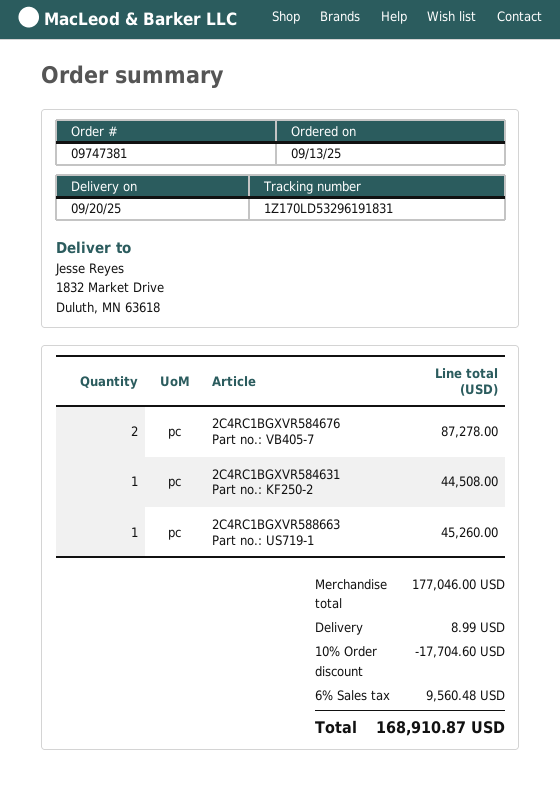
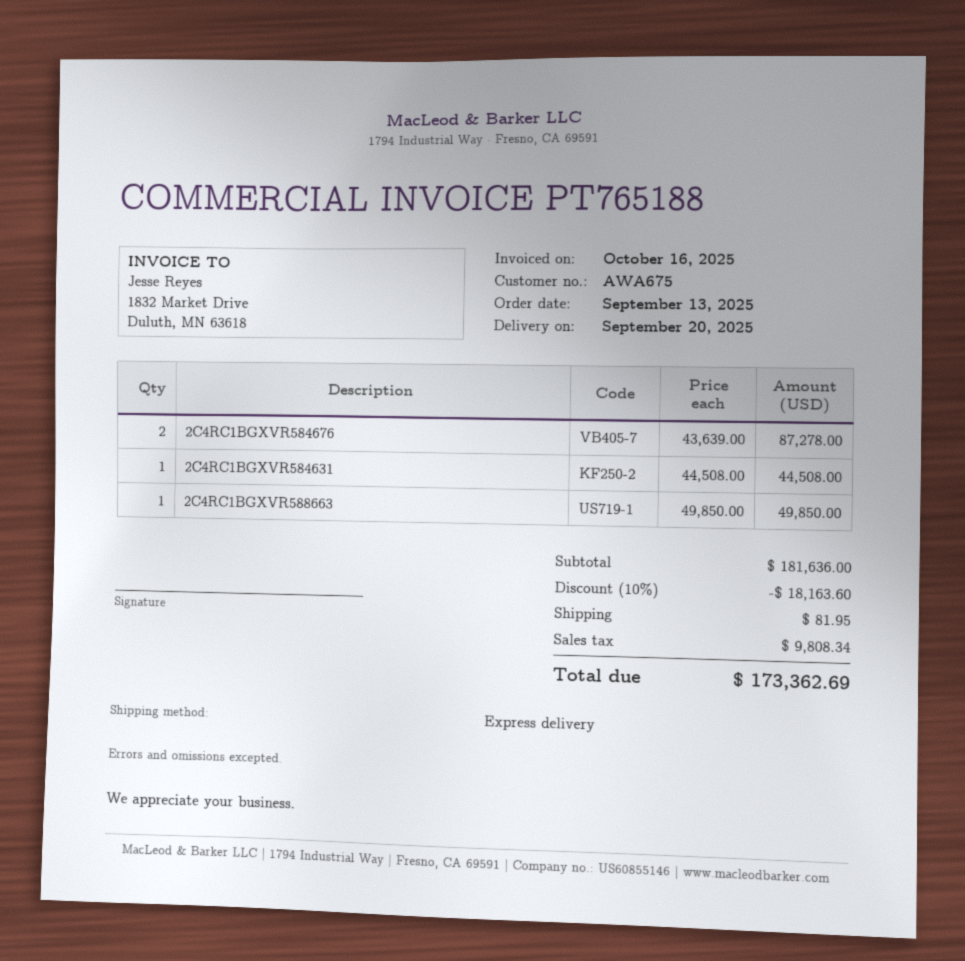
2C4RC1BGXVR588663: 1 for 45260.00 -> 1 for 49850.00
subtotal: 177046.00 -> 181636.00
discount: 10% = 17704.60 -> 10% = 18163.60
shipping: 8.99 -> 81.95
tax: 9560.48 -> 9808.34
total: 168910.87 -> 173362.69

